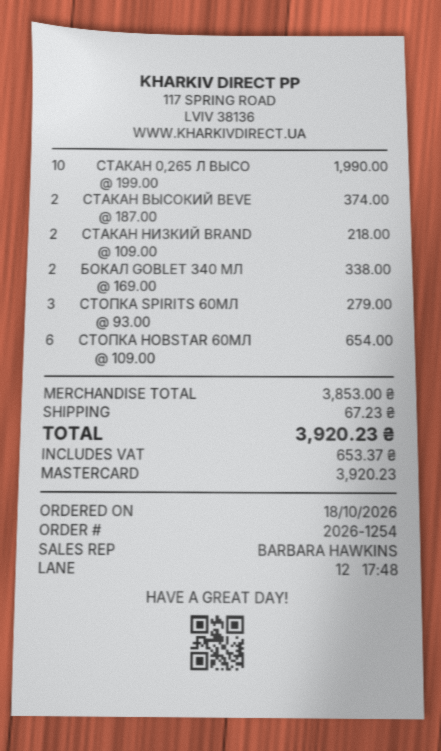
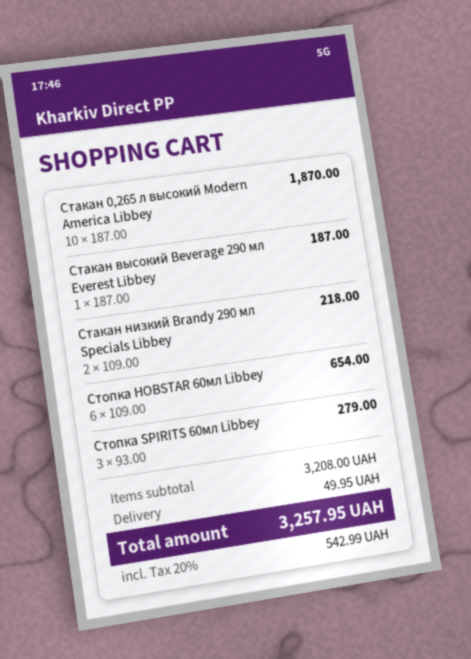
СТАКАН 0,265 Л ВЫСО: 10 x 199.00 = 1990.00 -> 10 x 187.00 = 1870.00
СТАКАН ВЫСОКИЙ BEVE: 2 x 187.00 = 374.00 -> 1 x 187.00 = 187.00
БОКАЛ GOBLET 340 МЛ: 2 x 169.00 = 338.00 -> none
subtotal: 3853.00 -> 3208.00
shipping: 67.23 -> 49.95
tax: 653.37 -> 542.99
total: 3920.23 -> 3257.95

